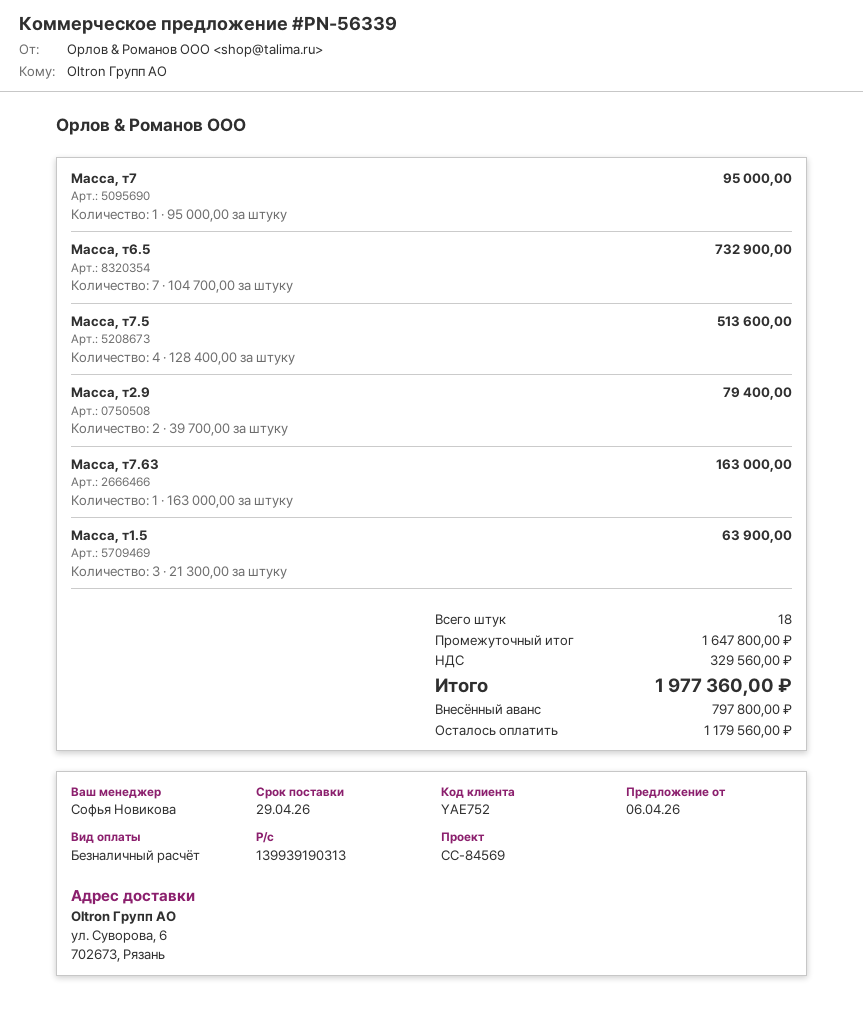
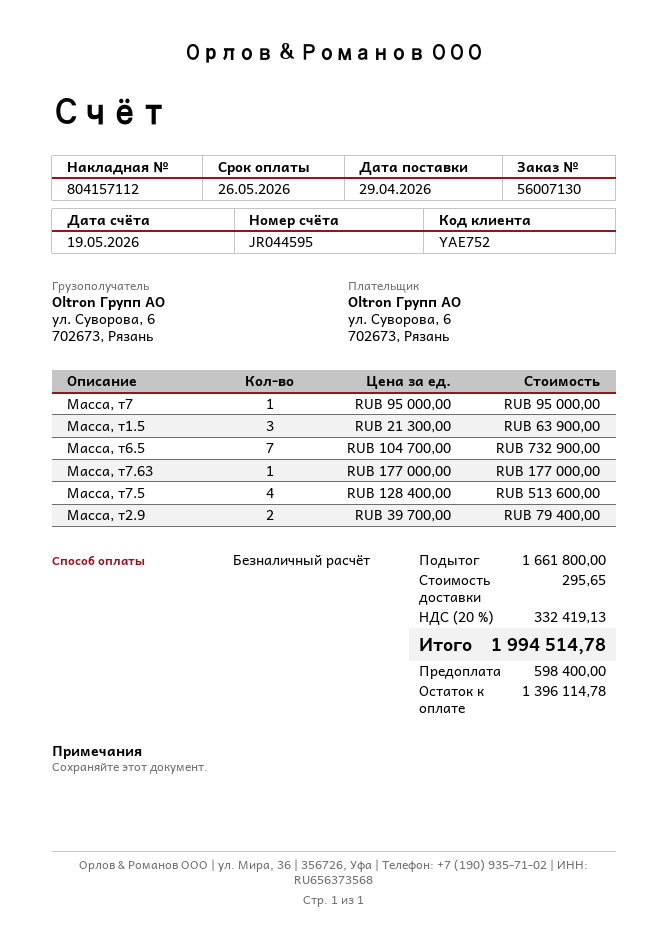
Масса, т7.63: 1 x 163000.00 = 163000.00 -> 1 x 177000.00 = 177000.00
subtotal: 1647800.00 -> 1661800.00
shipping: none -> 295.65
tax: 329560.00 -> 332419.13
total: 1977360.00 -> 1994514.78
deposit: 797800.00 -> 598400.00
balance: 1179560.00 -> 1396114.78

